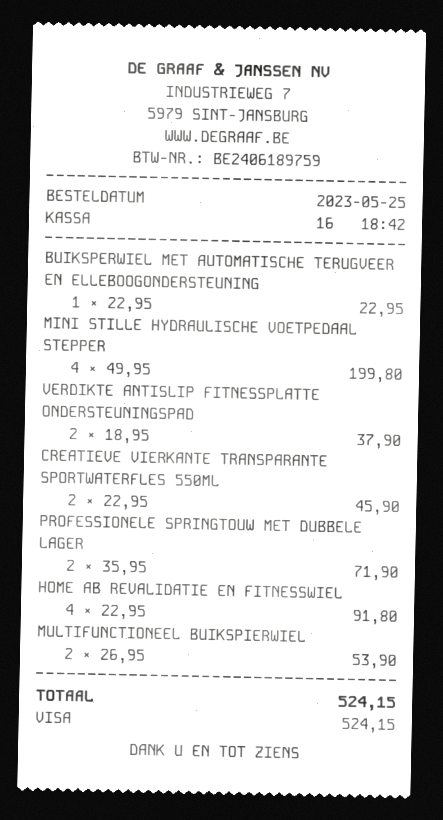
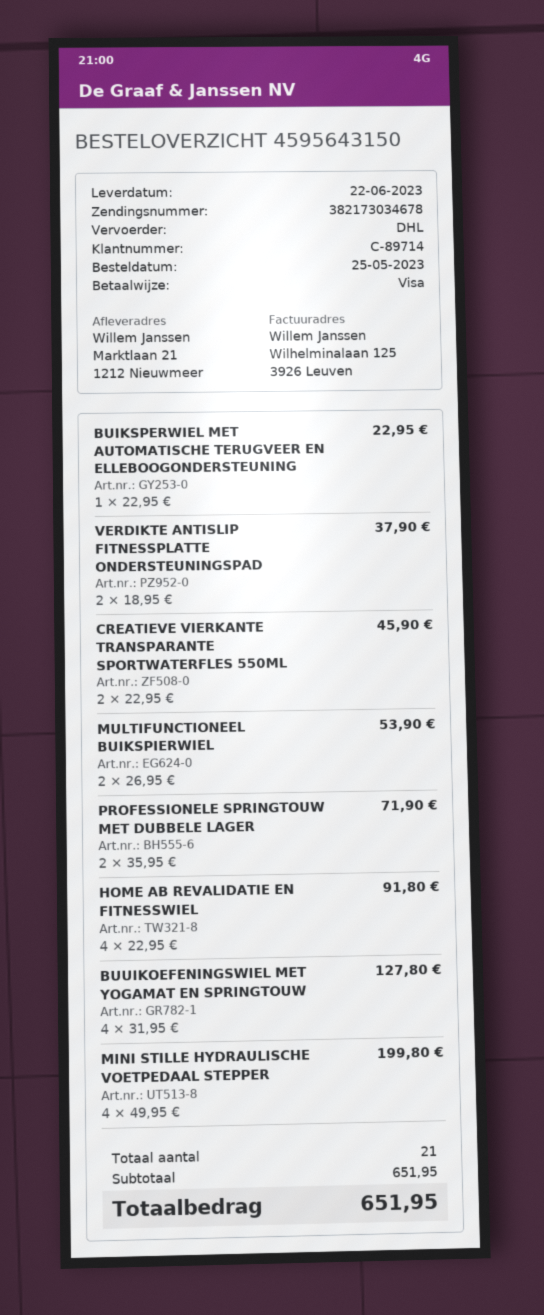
BUUIKOEFENINGSWIEL MET YOGAMAT EN SPRINGTOUW: none -> 4 x 31.95 = 127.80
total: 524.15 -> 651.95

